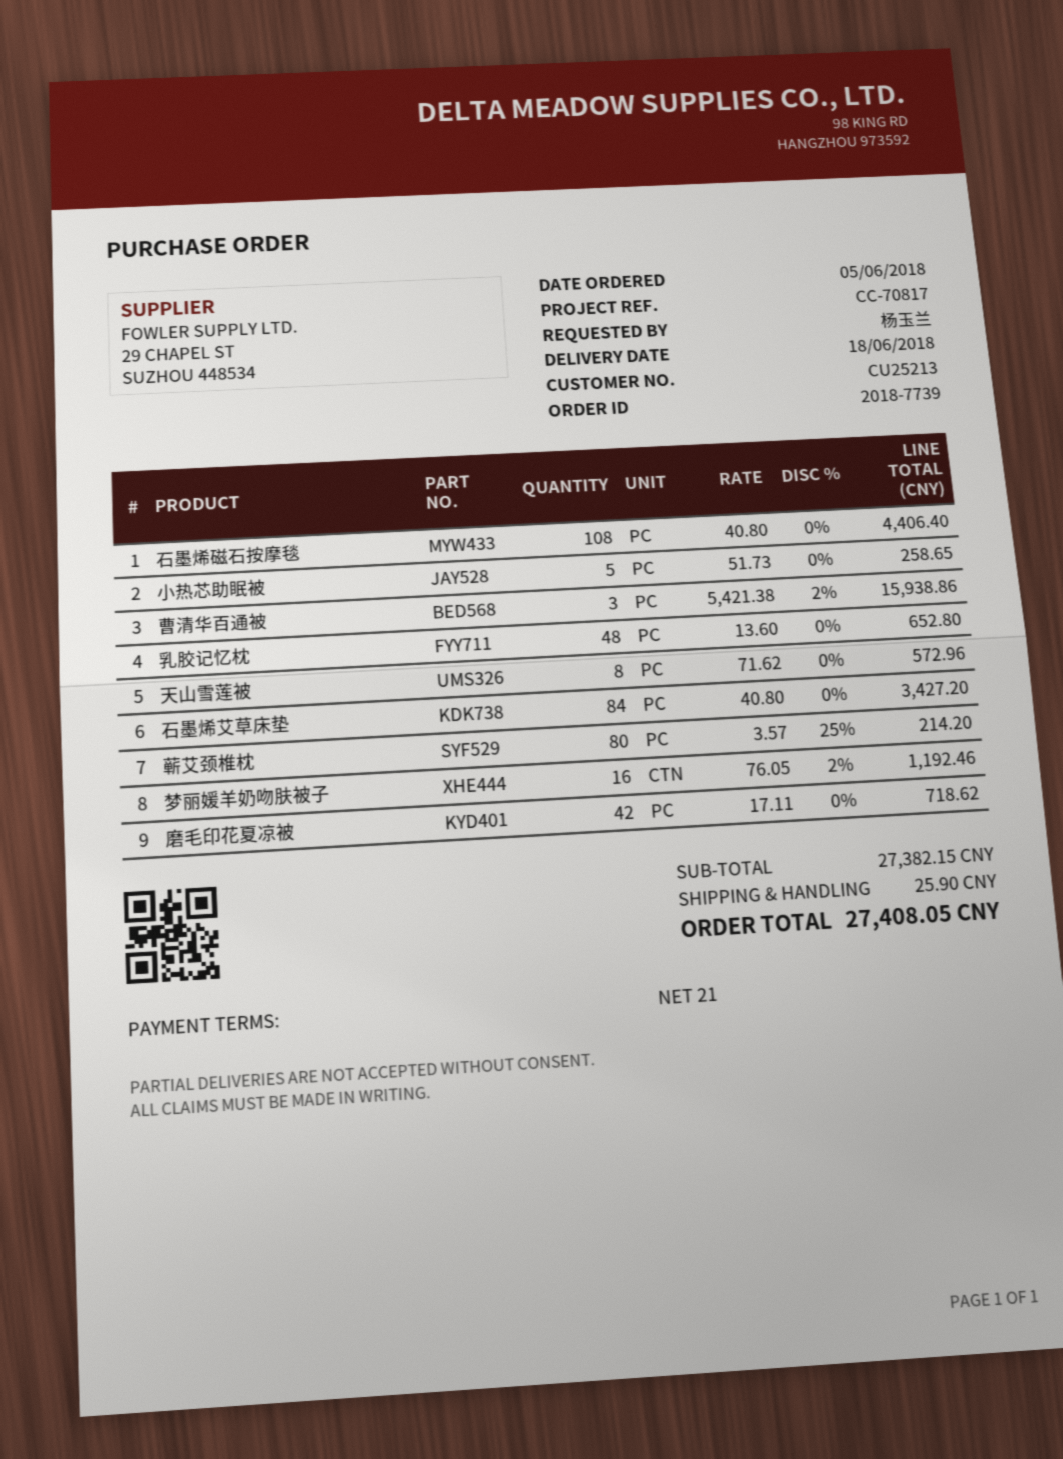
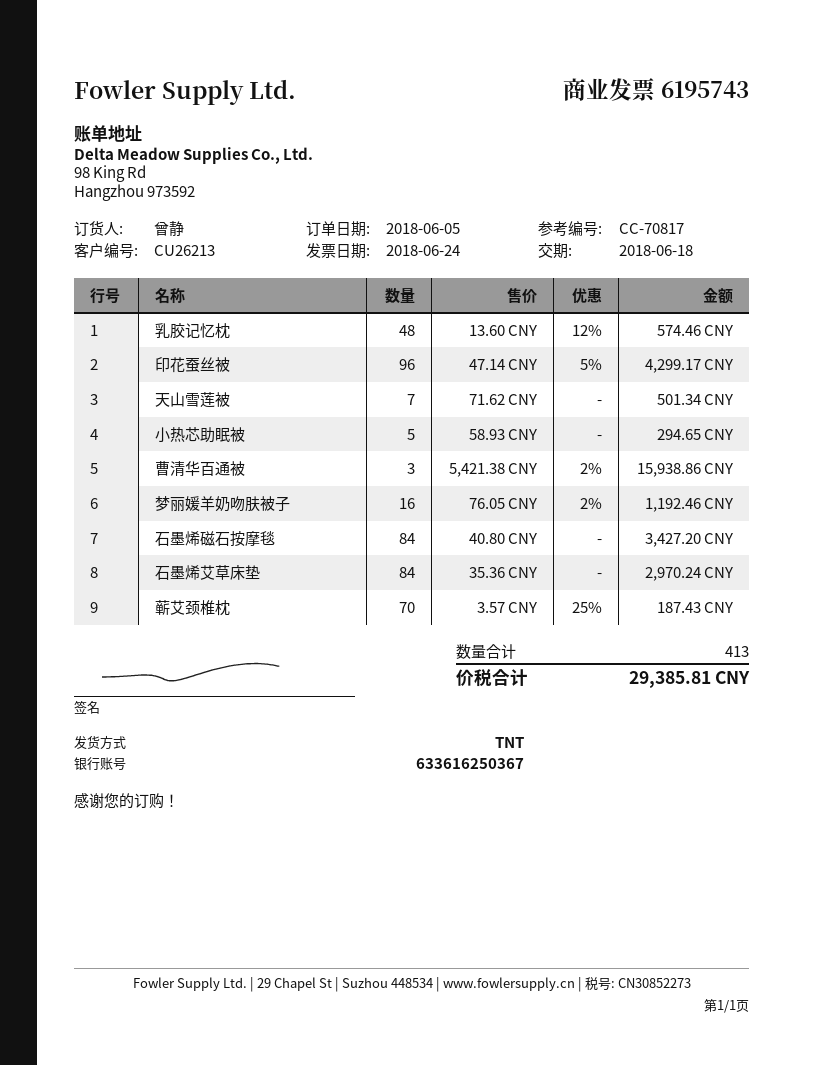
customer number: CU25213 -> CU26213
ordered by: 杨玉兰 -> 曾静
石墨烯磁石按摩毯: 108 x 40.80 = 4406.40 -> 84 x 40.80 = 3427.20
小热芯助眠被: 5 x 51.73 = 258.65 -> 5 x 58.93 = 294.65
乳胶记忆枕: 48 x 13.60 = 652.80 -> 48 x 13.60 - 12% = 574.46
天山雪莲被: 8 x 71.62 = 572.96 -> 7 x 71.62 = 501.34
石墨烯艾草床垫: 84 x 40.80 = 3427.20 -> 84 x 35.36 = 2970.24
蕲艾颈椎枕: 80 x 3.57 - 25% = 214.20 -> 70 x 3.57 - 25% = 187.43
磨毛印花夏凉被: 42 x 17.11 = 718.62 -> none
印花蚕丝被: none -> 96 x 47.14 - 5% = 4299.17
shipping: 25.90 -> none
total: 27408.05 -> 29385.81

